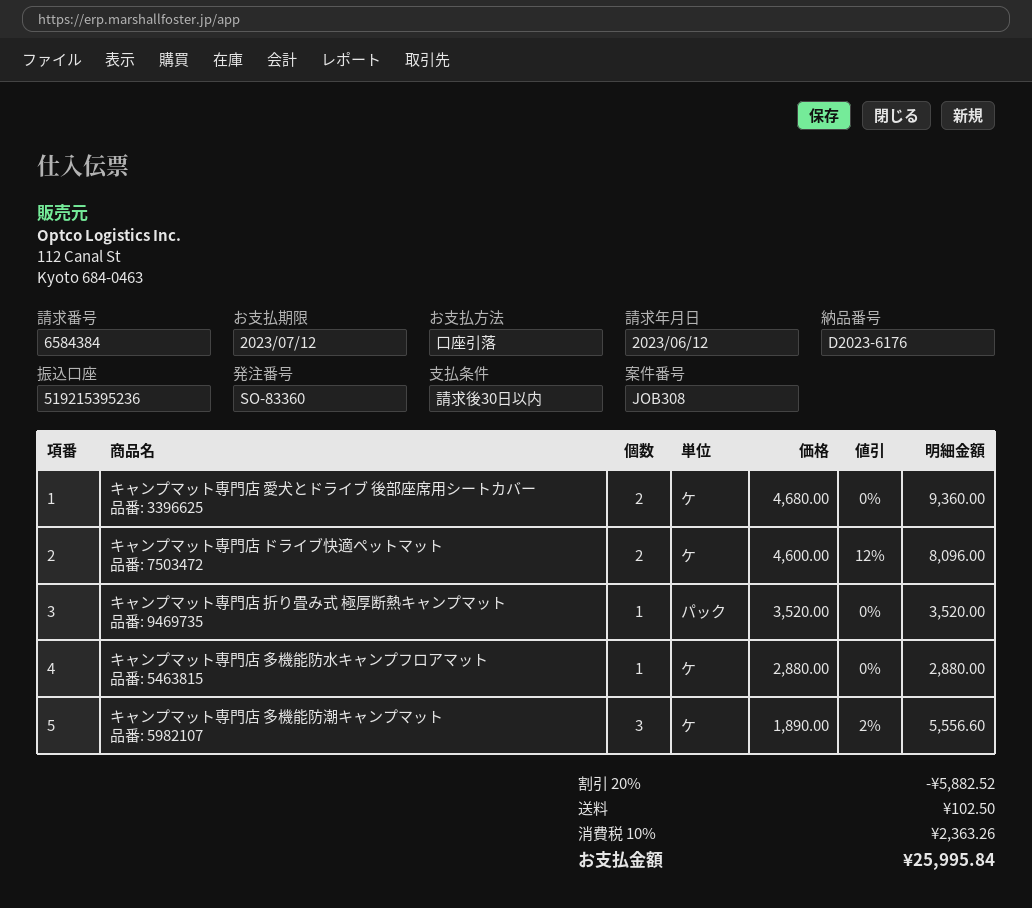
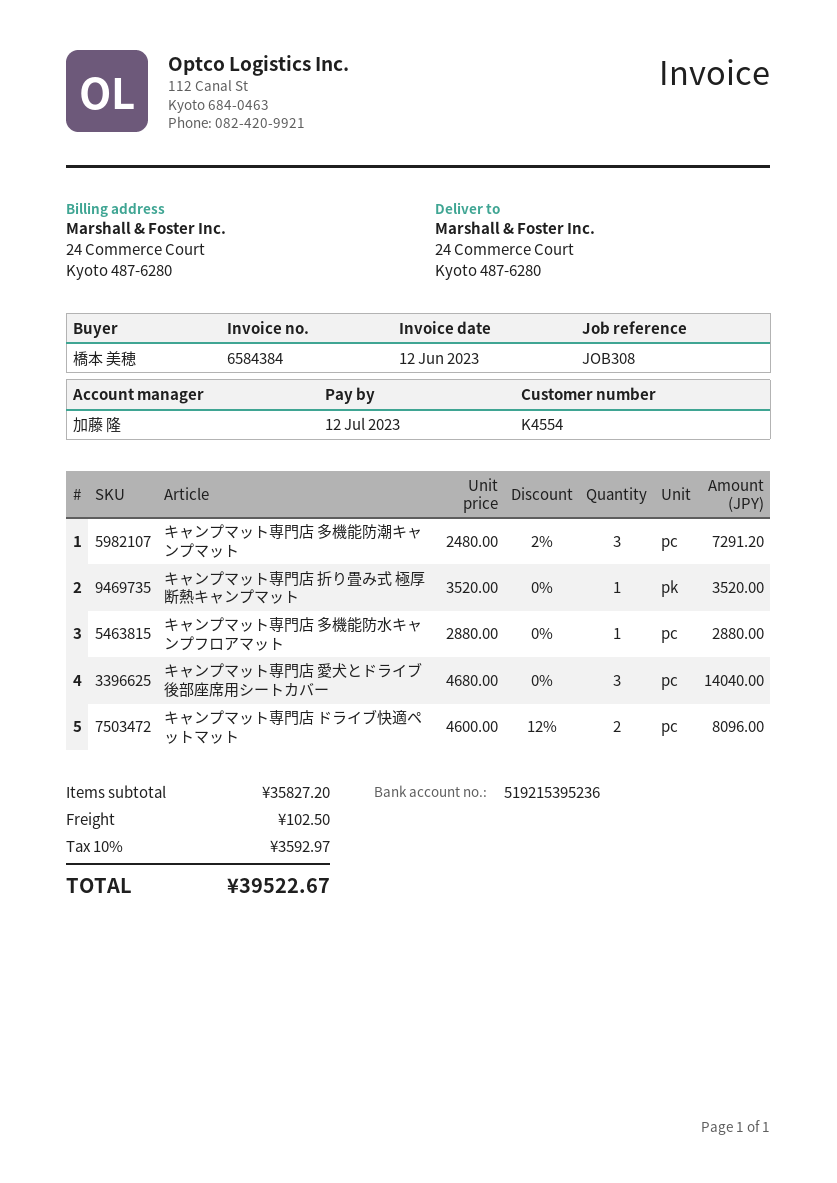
キャンプマット専門店 愛犬とドライブ 後部座席用シートカバー: 2 x 4680.00 = 9360.00 -> 3 x 4680.00 = 14040.00
キャンプマット専門店 多機能防潮キャンプマット: 3 x 1890.00 - 2% = 5556.60 -> 3 x 2480.00 - 2% = 7291.20
discount: 20% = 5882.52 -> none
tax: 10% = 2363.26 -> 10% = 3592.97
total: 25995.84 -> 39522.67

